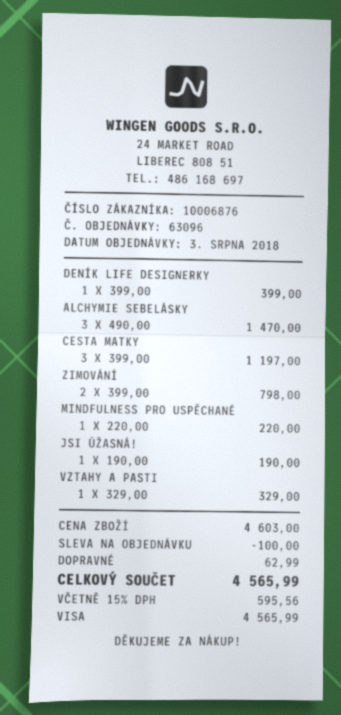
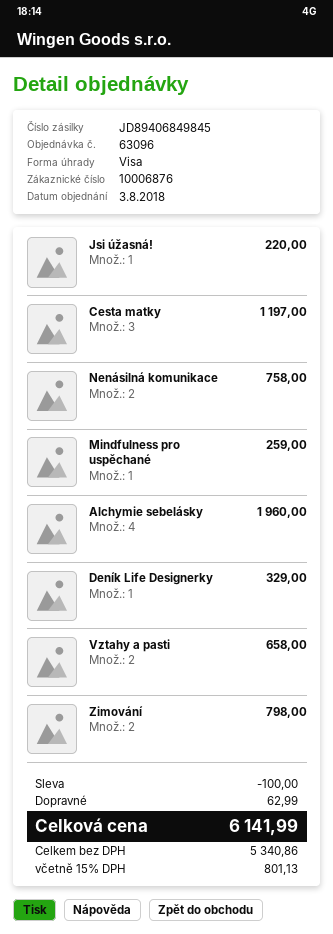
DENÍK LIFE DESIGNERKY: 1 for 399.00 -> 1 for 329.00
ALCHYMIE SEBELÁSKY: 3 for 1470.00 -> 4 for 1960.00
MINDFULNESS PRO USPĚCHANÉ: 1 for 220.00 -> 1 for 259.00
JSI ÚŽASNÁ!: 1 for 190.00 -> 1 for 220.00
VZTAHY A PASTI: 1 for 329.00 -> 2 for 658.00
Nenásilná komunikace: none -> 2 for 758.00
tax: 15% = 595.56 -> 15% = 801.13
total: 4565.99 -> 6141.99

